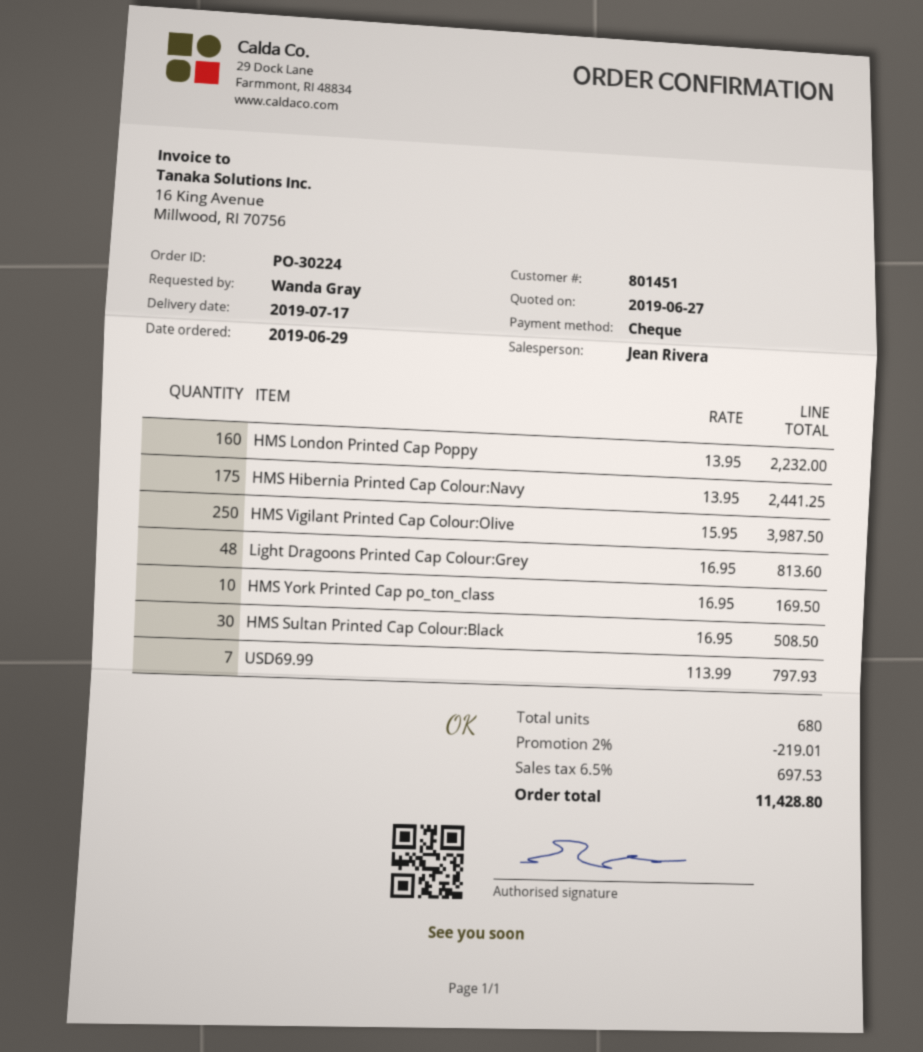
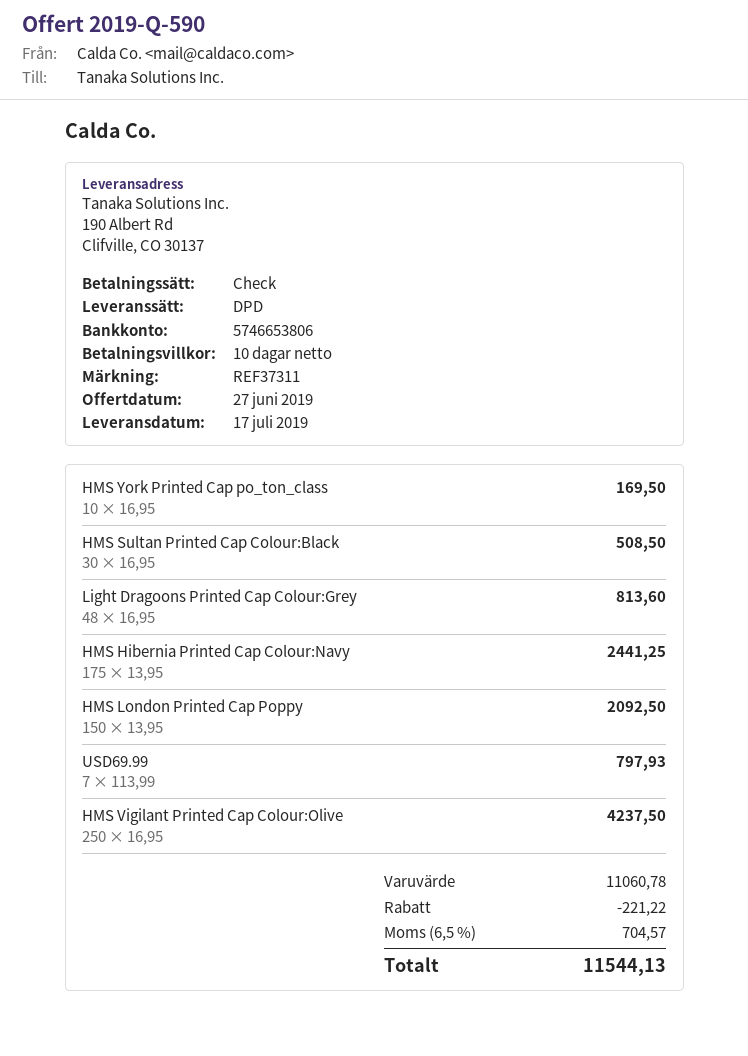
HMS London Printed Cap Poppy: 160 x 13.95 = 2232.00 -> 150 x 13.95 = 2092.50
HMS Vigilant Printed Cap Colour:Olive: 250 x 15.95 = 3987.50 -> 250 x 16.95 = 4237.50
discount: 219.01 -> 221.22
tax: 6.5% = 697.53 -> 6.5% = 704.57
total: 11428.80 -> 11544.13

